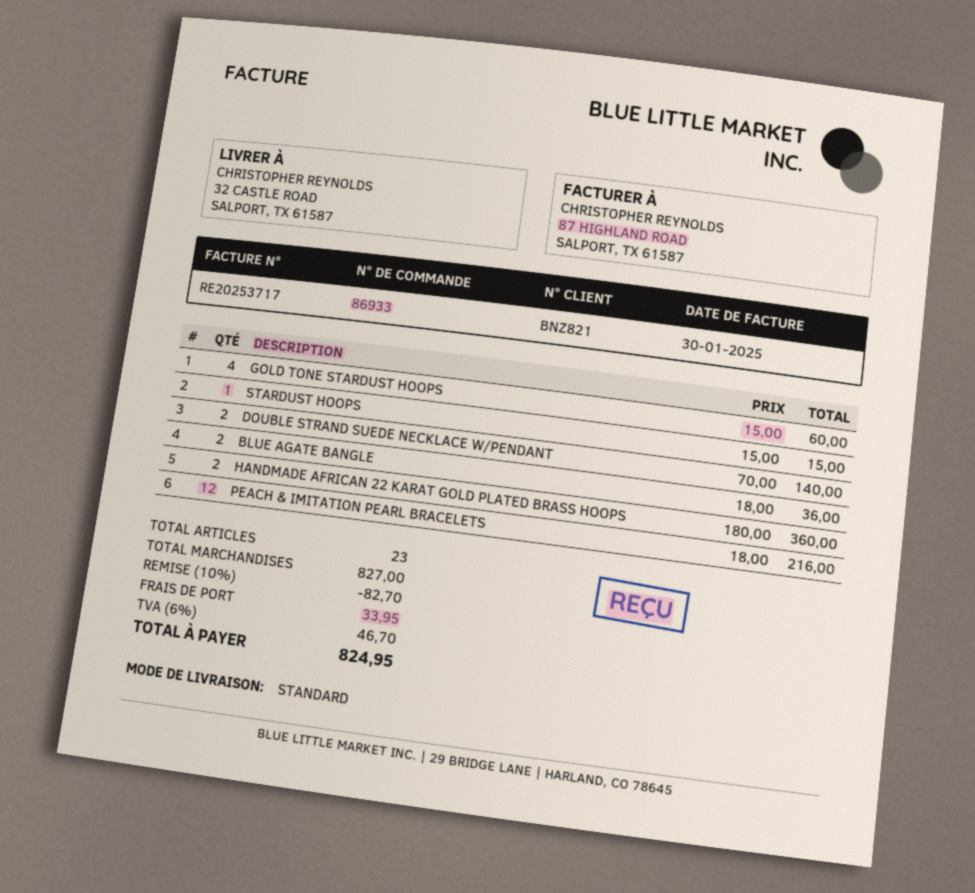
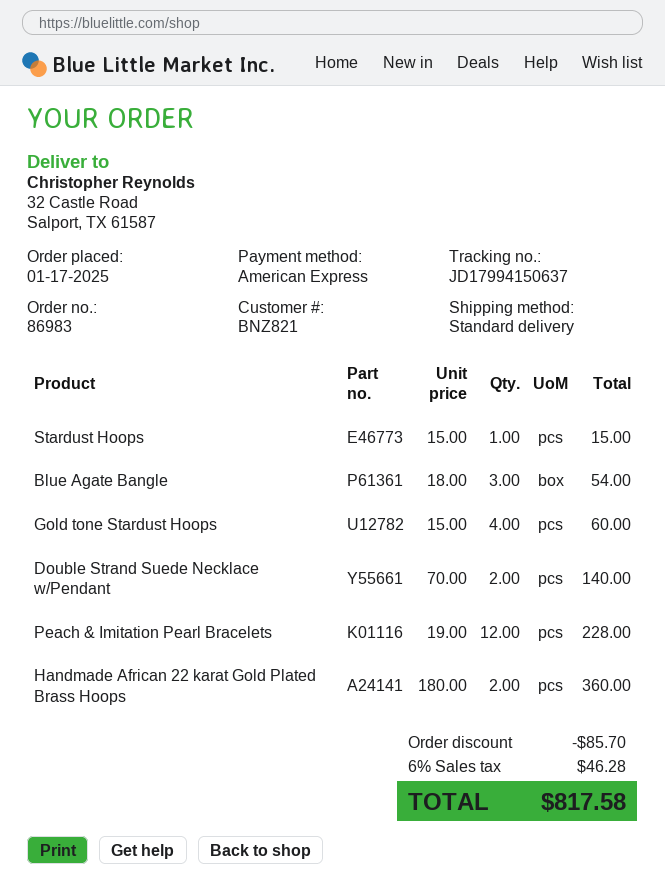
order number: 86933 -> 86983
BLUE AGATE BANGLE: 2 x 18.00 = 36.00 -> 3 x 18.00 = 54.00
PEACH & IMITATION PEARL BRACELETS: 12 x 18.00 = 216.00 -> 12 x 19.00 = 228.00
discount: 82.70 -> 85.70
shipping: 33.95 -> none
tax: 6% = 46.70 -> 6% = 46.28
total: 824.95 -> 817.58

